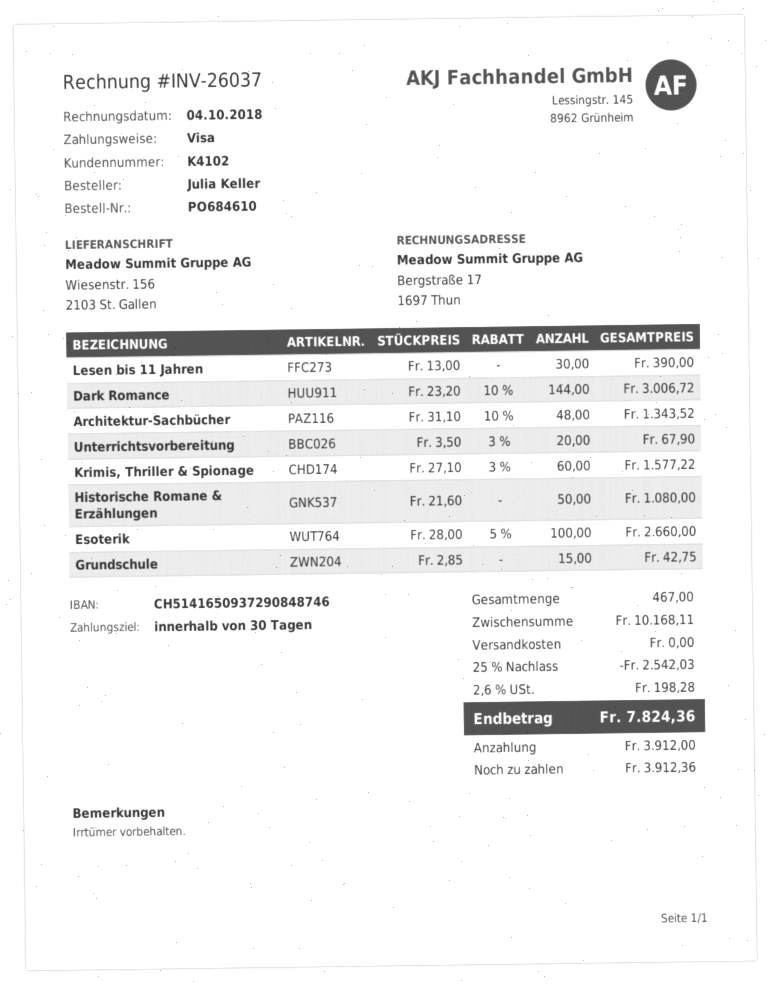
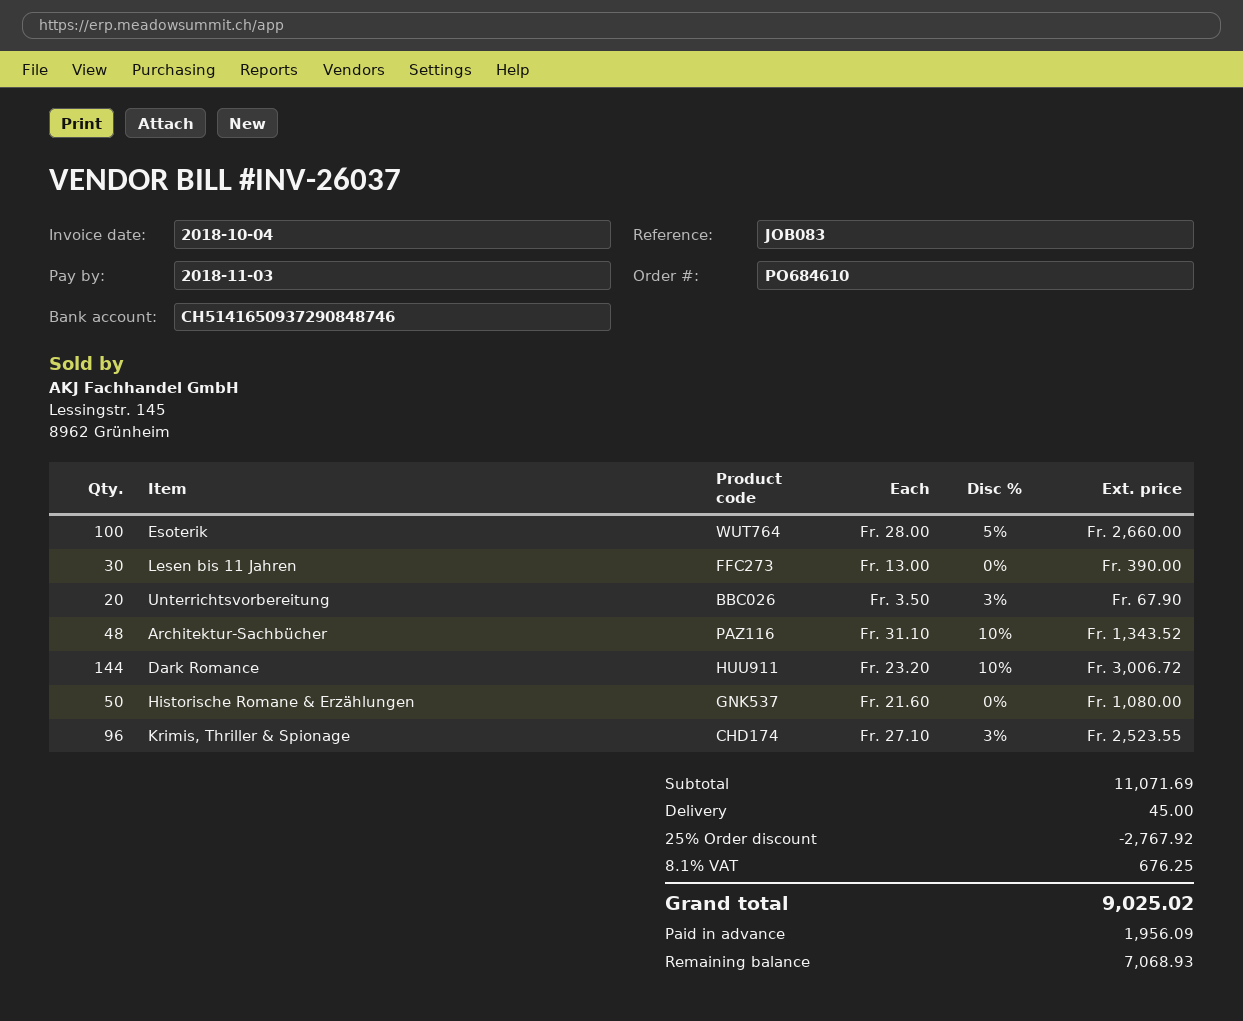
Krimis, Thriller & Spionage: 60 x 27.10 - 3% = 1577.22 -> 96 x 27.10 - 3% = 2523.55
Grundschule: 15 x 2.85 = 42.75 -> none
subtotal: 10168.11 -> 11071.69
discount: 25% = 2542.03 -> 25% = 2767.92
shipping: 0.00 -> 45.00
tax: 2.6% = 198.28 -> 8.1% = 676.25
total: 7824.36 -> 9025.02
deposit: 3912.00 -> 1956.09
balance: 3912.36 -> 7068.93

